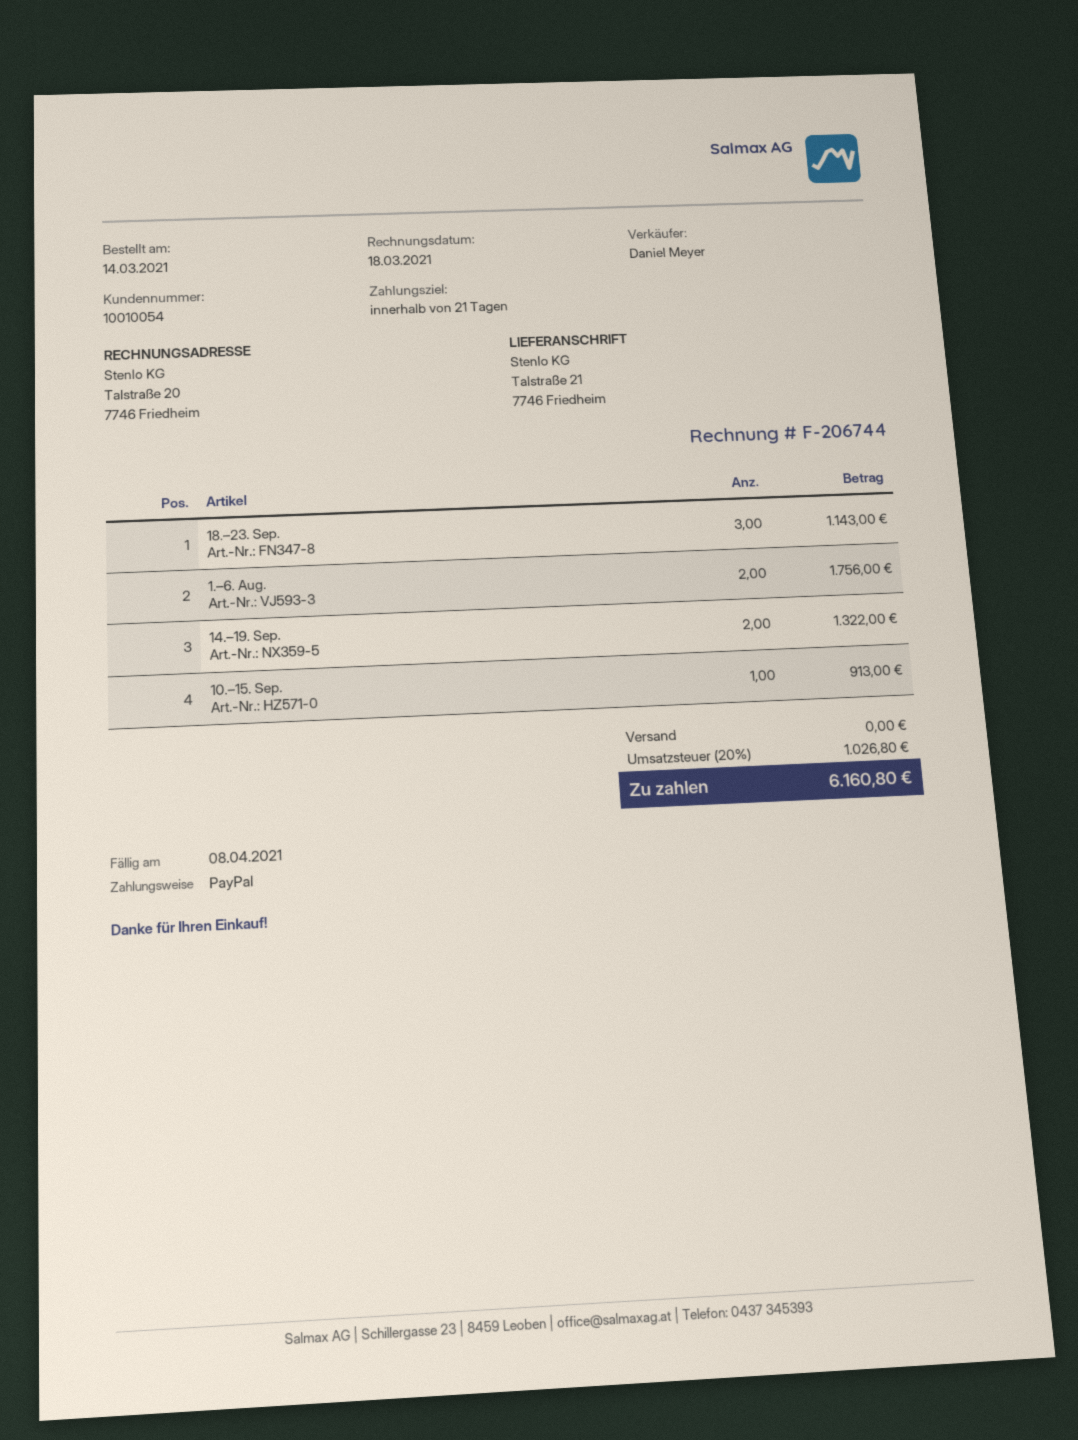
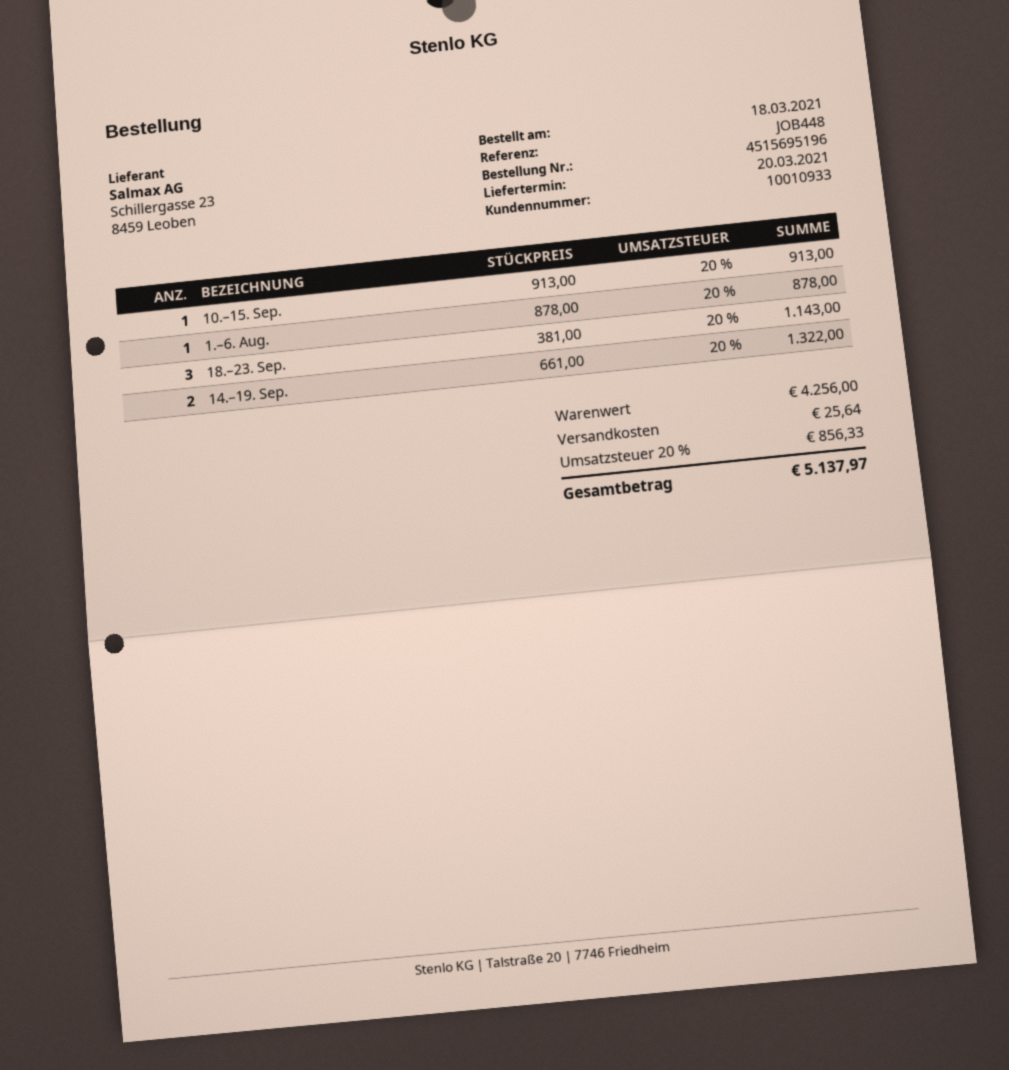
order date: 2021-03-14 -> 2021-03-18
customer number: 10010054 -> 10010933
1.–6. Aug.: 2 for 1756.00 -> 1 for 878.00
shipping: 0.00 -> 25.64
tax: 20% = 1026.80 -> 20% = 856.33
total: 6160.80 -> 5137.97

